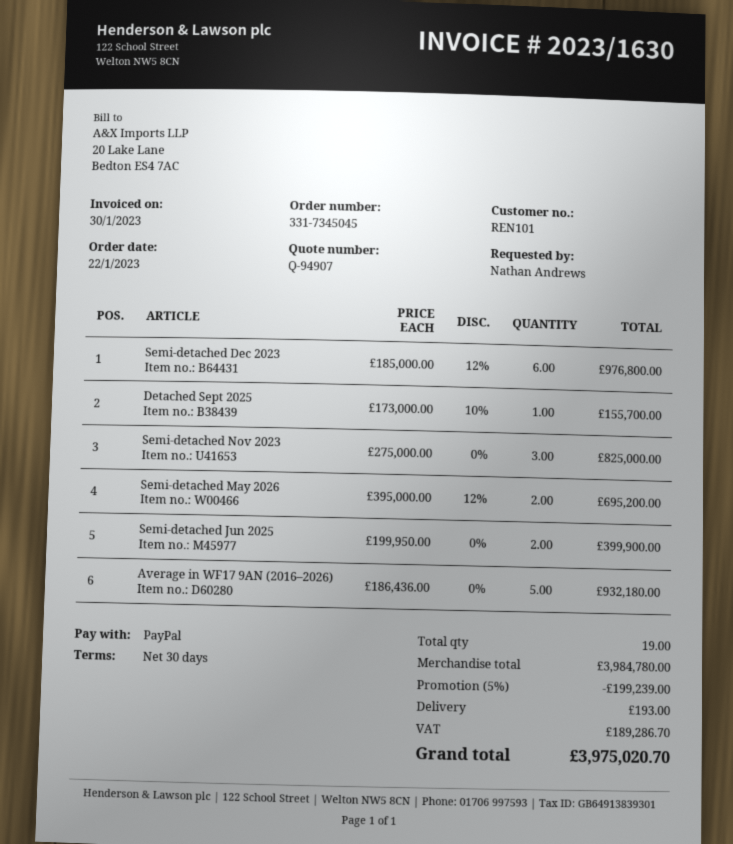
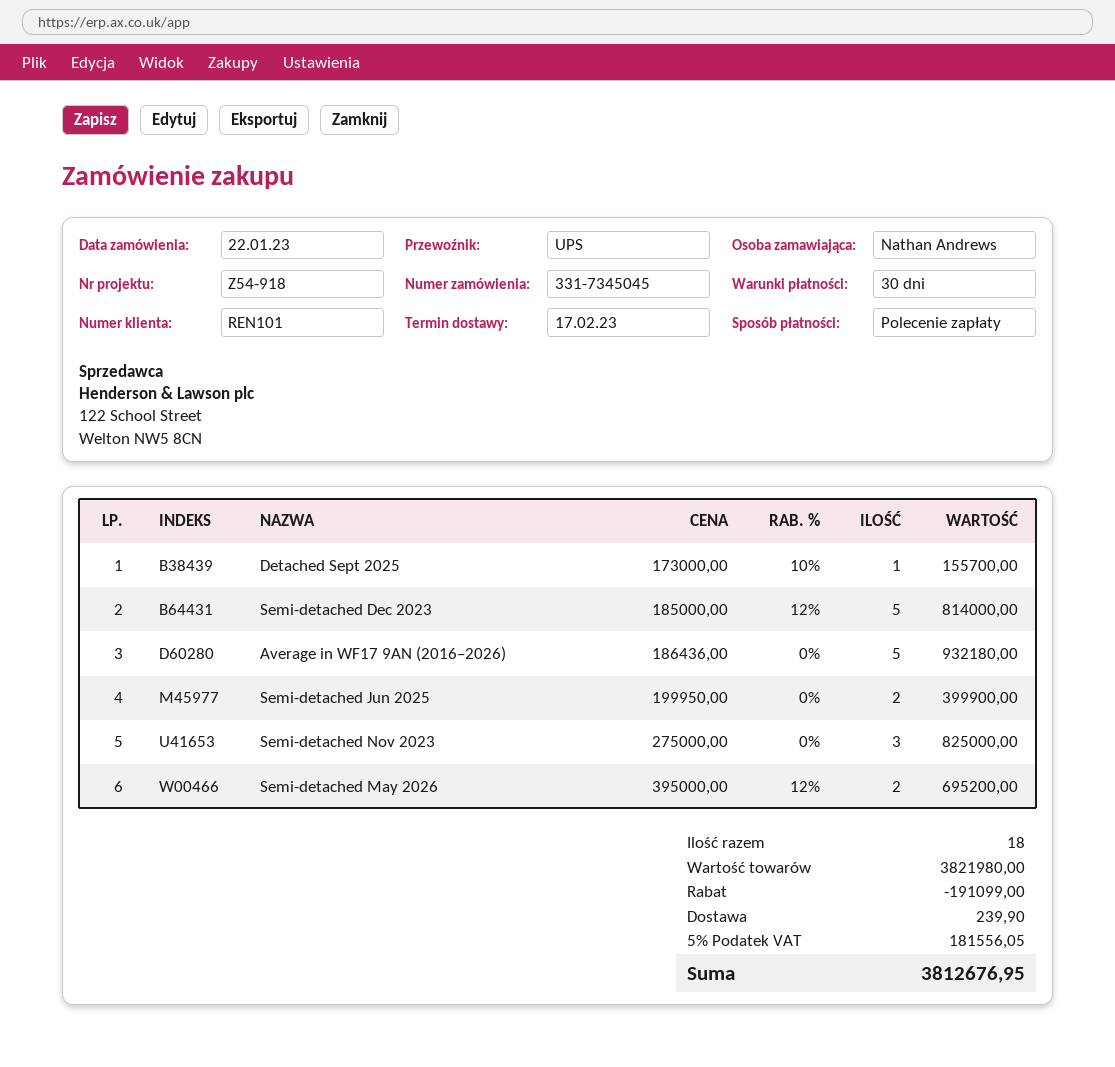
payment method: PayPal -> direct debit
Semi-detached Dec 2023: 6 x 185000.00 - 12% = 976800.00 -> 5 x 185000.00 - 12% = 814000.00
total quantity: 19 -> 18
subtotal: 3984780.00 -> 3821980.00
discount: 199239.00 -> 191099.00
shipping: 193.00 -> 239.90
tax: 189286.70 -> 181556.05
total: 3975020.70 -> 3812676.95

